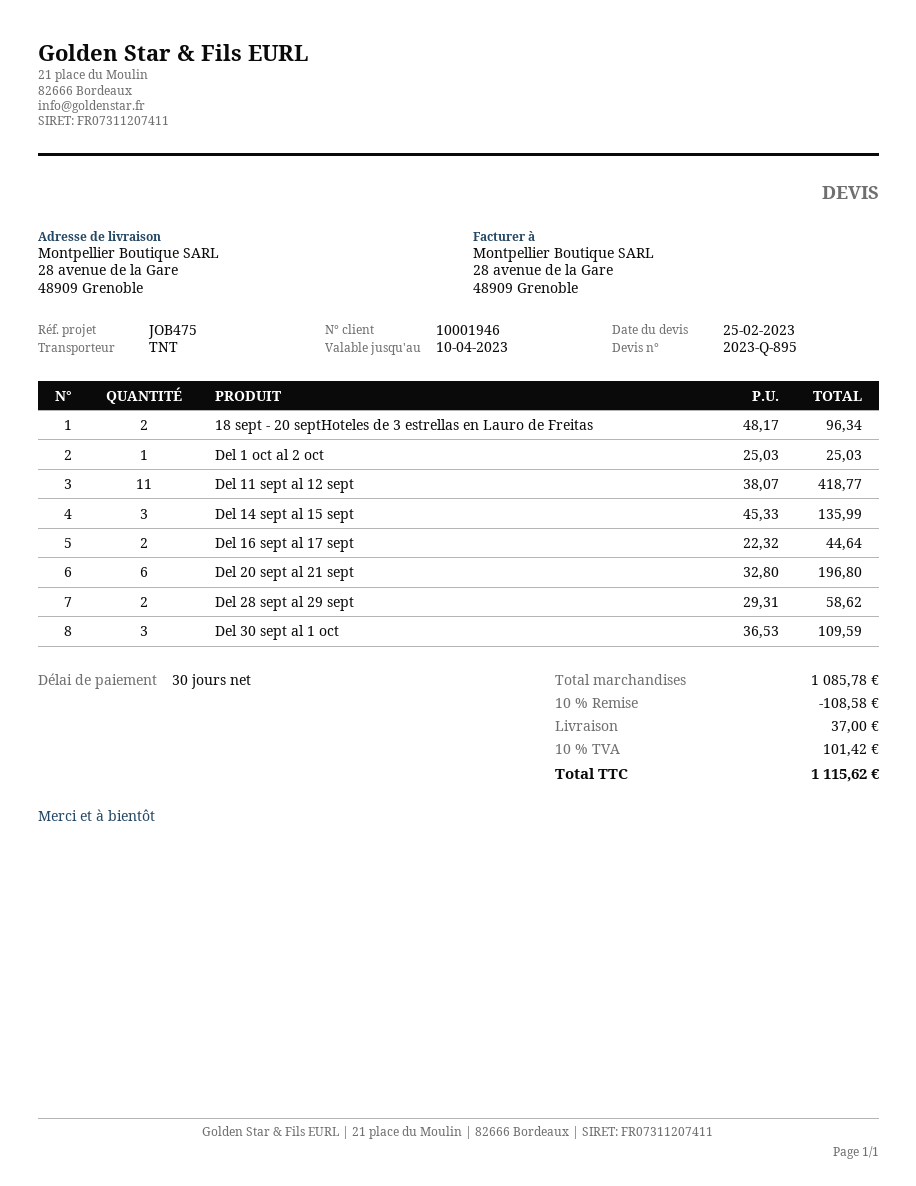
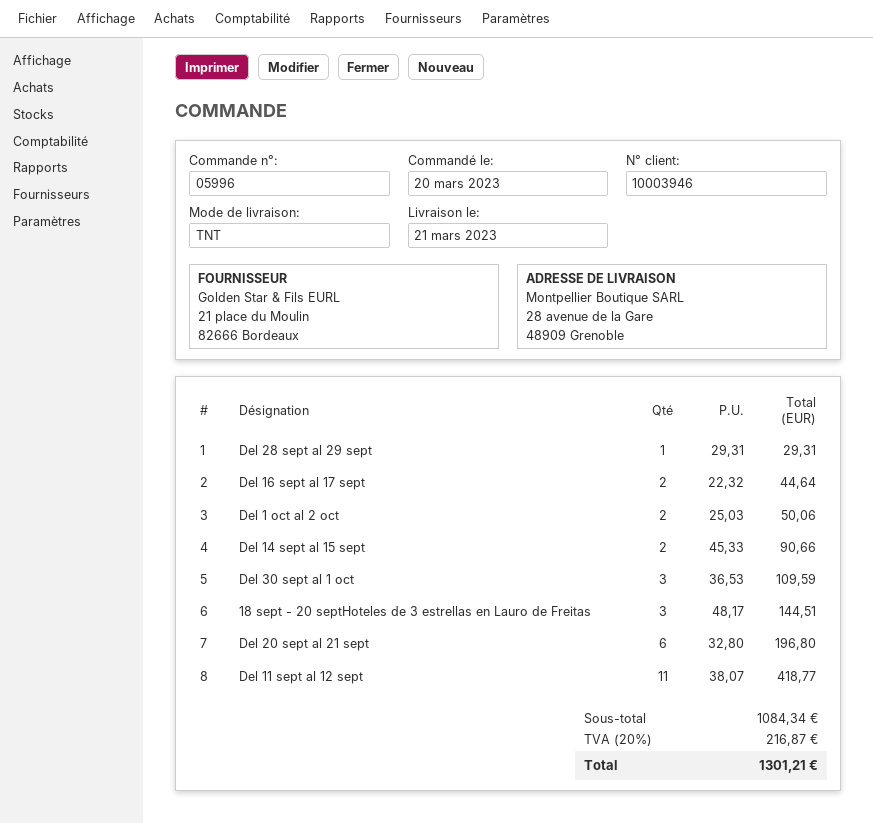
customer number: 10001946 -> 10003946
18 sept - 20 septHoteles de 3 estrellas en Lauro de Freitas: 2 x 48.17 = 96.34 -> 3 x 48.17 = 144.51
Del 1 oct al 2 oct: 1 x 25.03 = 25.03 -> 2 x 25.03 = 50.06
Del 14 sept al 15 sept: 3 x 45.33 = 135.99 -> 2 x 45.33 = 90.66
Del 28 sept al 29 sept: 2 x 29.31 = 58.62 -> 1 x 29.31 = 29.31
subtotal: 1085.78 -> 1084.34
discount: 10% = 108.58 -> none
shipping: 37.00 -> none
tax: 10% = 101.42 -> 20% = 216.87
total: 1115.62 -> 1301.21

